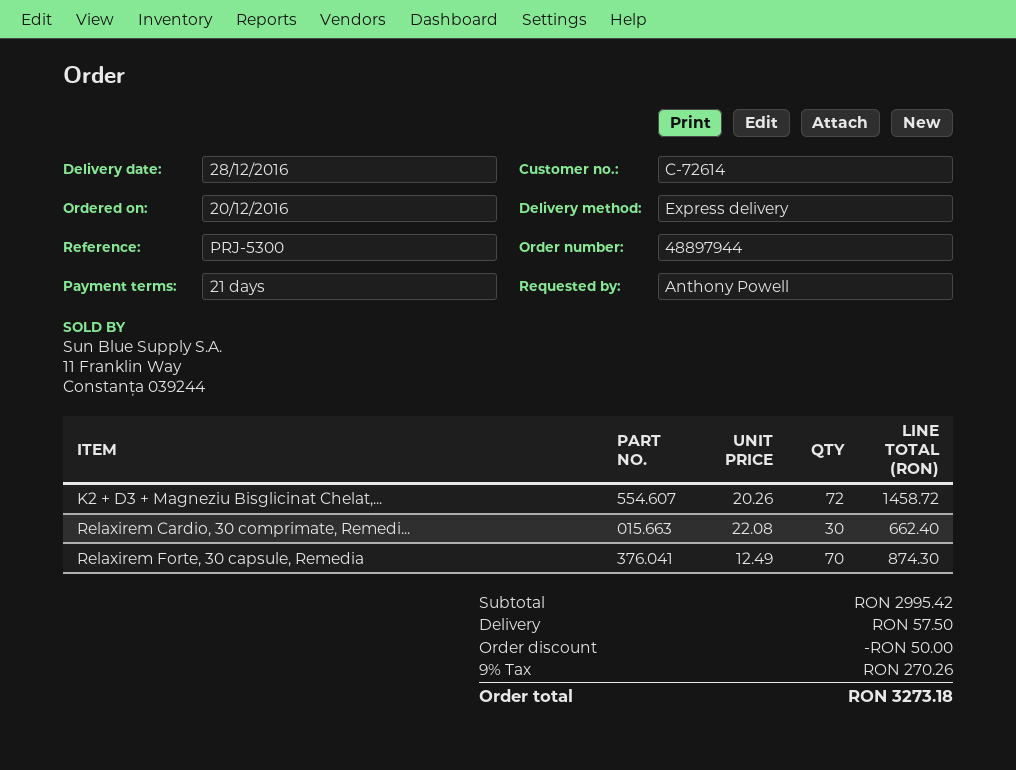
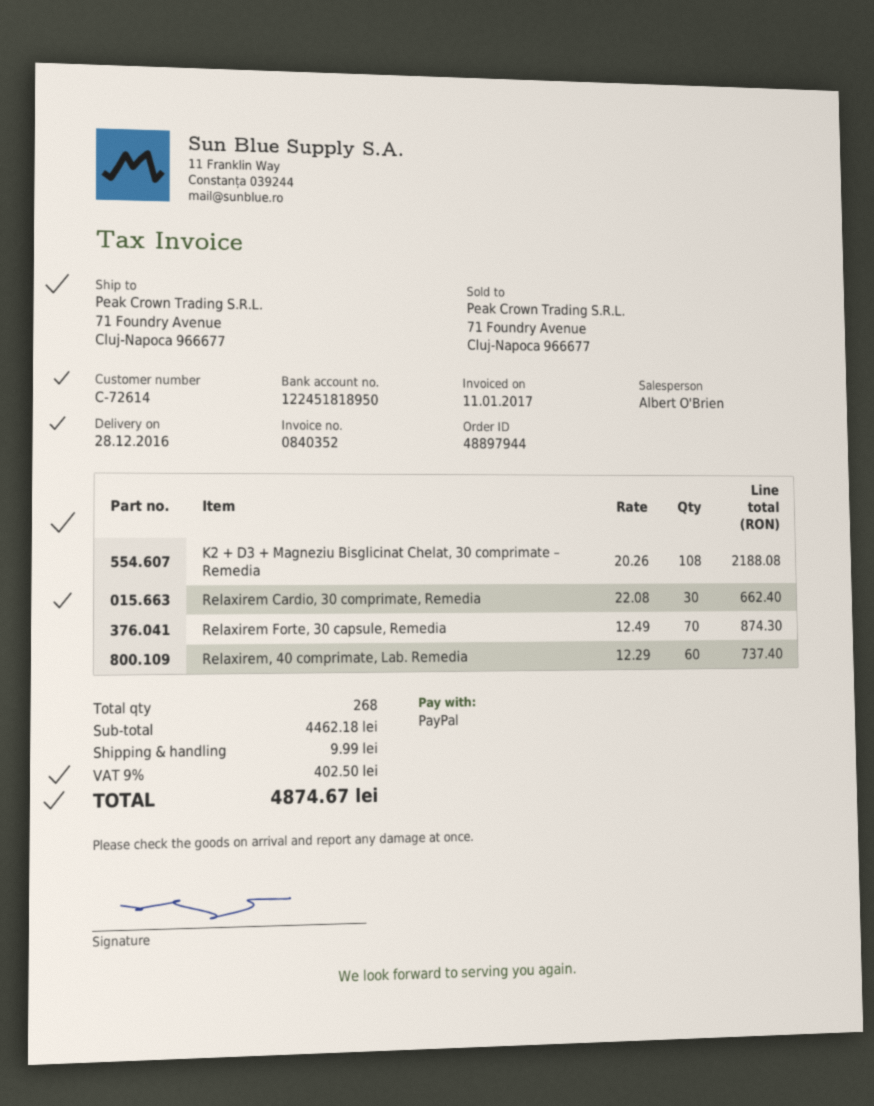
K2 + D3 + Magneziu Bisglicinat Chelat,...: 72 x 20.26 = 1458.72 -> 108 x 20.26 = 2188.08
Relaxirem, 40 comprimate, Lab. Remedia: none -> 60 x 12.29 = 737.40
subtotal: 2995.42 -> 4462.18
discount: 50.00 -> none
shipping: 57.50 -> 9.99
tax: 9% = 270.26 -> 9% = 402.50
total: 3273.18 -> 4874.67

